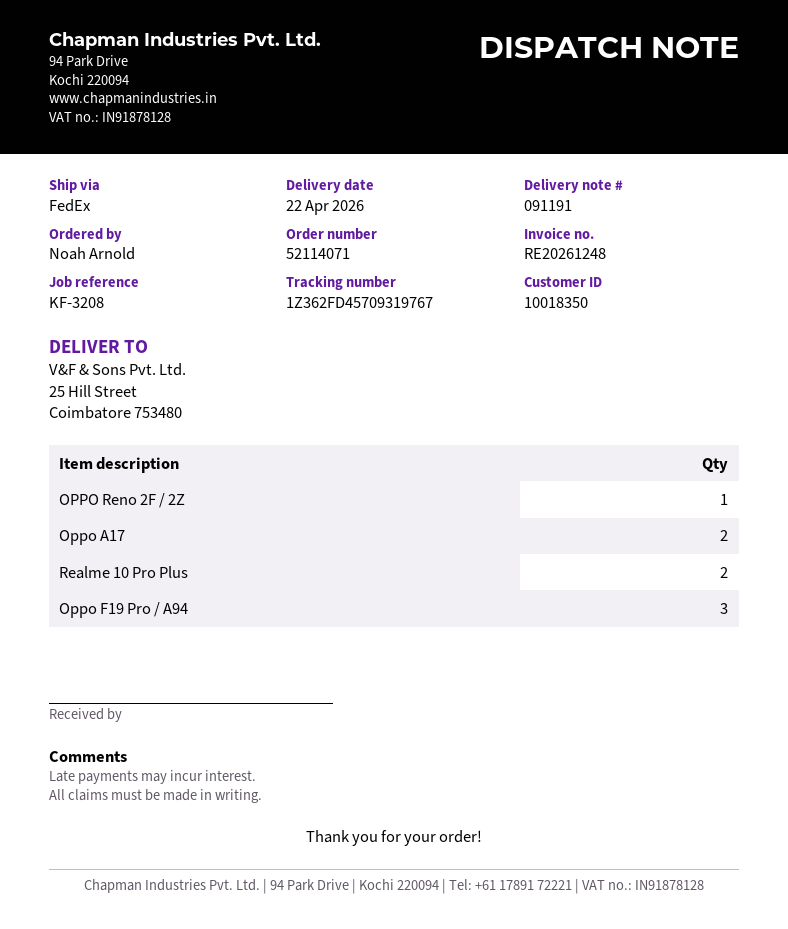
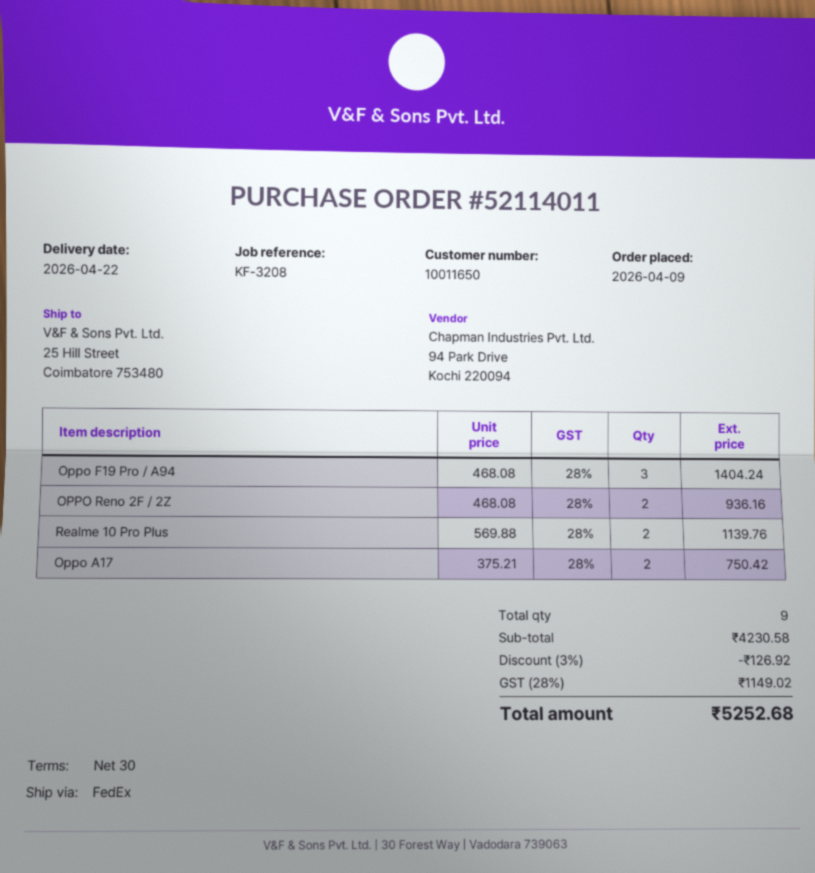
order number: 52114071 -> 52114011
customer number: 10018350 -> 10011650
OPPO Reno 2F / 2Z: 1 -> 2

